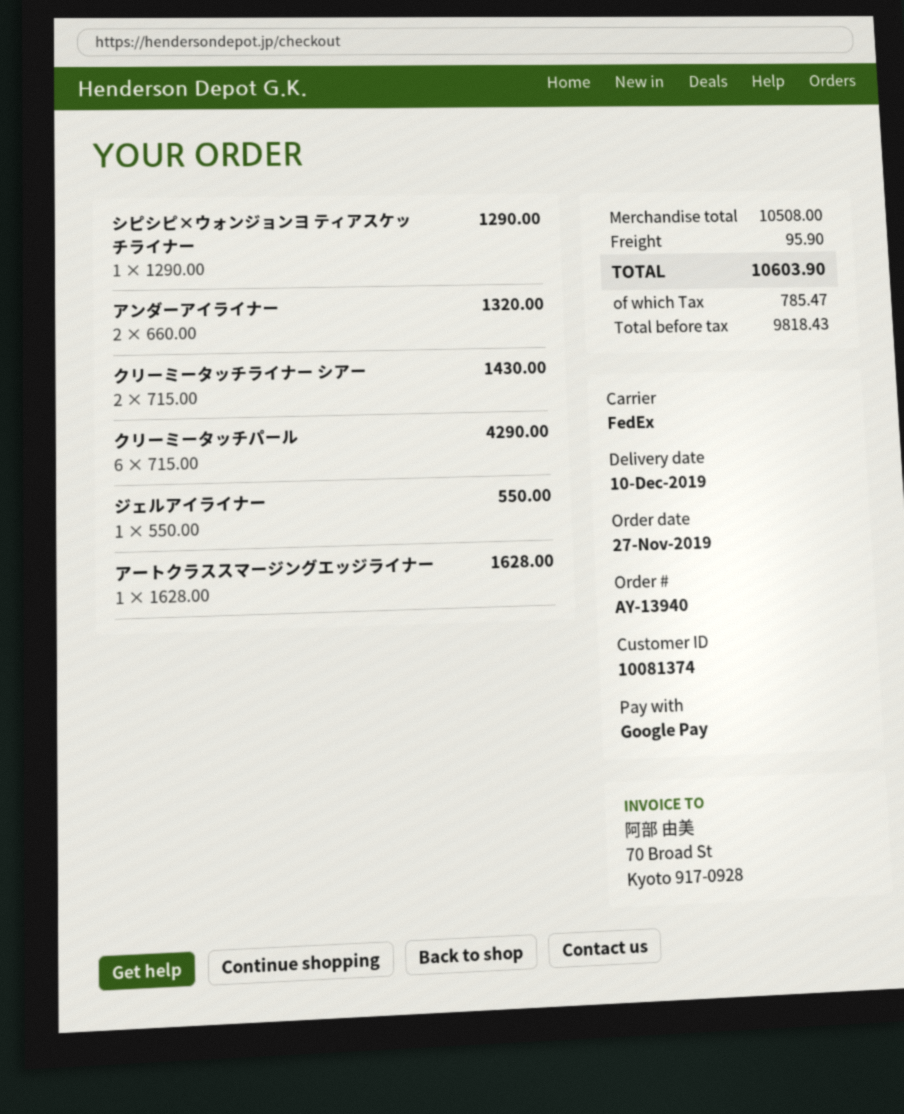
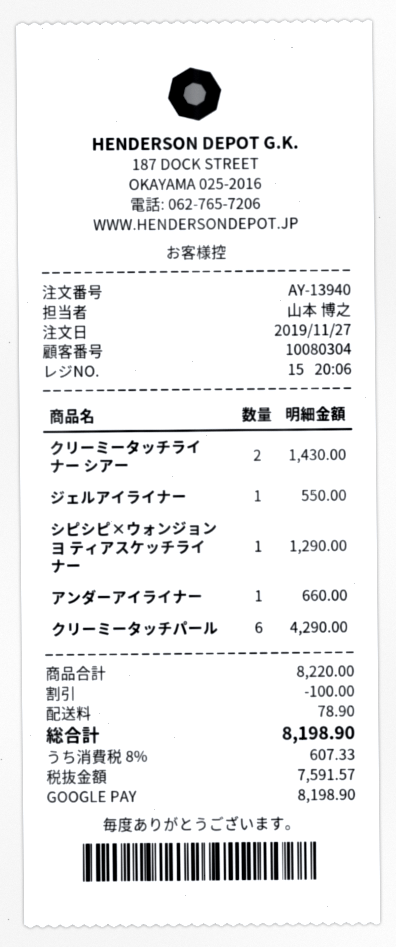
customer number: 10081374 -> 10080304
アンダーアイライナー: 2 for 1320.00 -> 1 for 660.00
アートクラススマージングエッジライナー: 1 for 1628.00 -> none
subtotal: 10508.00 -> 8220.00
discount: none -> 100.00
shipping: 95.90 -> 78.90
net: 9818.43 -> 7591.57
tax: 785.47 -> 607.33
total: 10603.90 -> 8198.90

